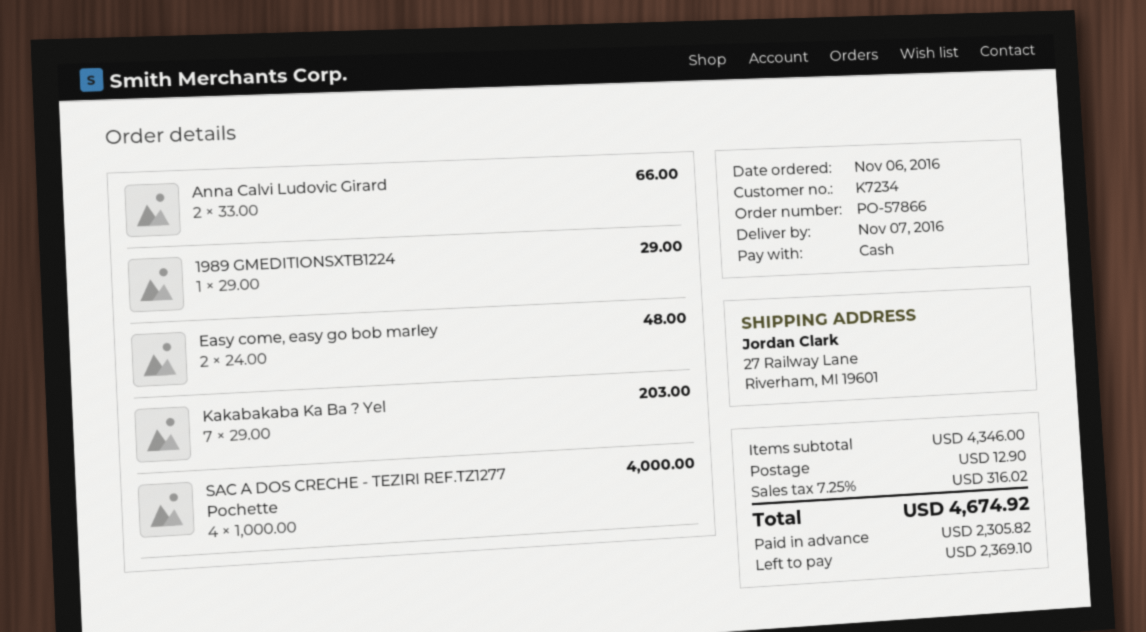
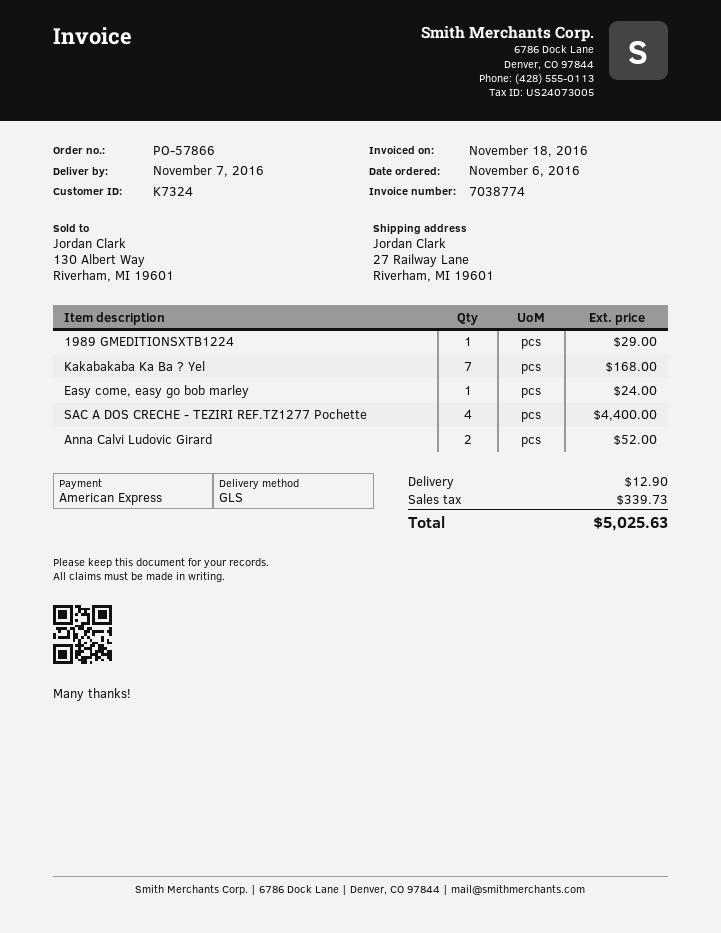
customer number: K7234 -> K7324
payment method: cash -> American Express
Anna Calvi Ludovic Girard: 2 for 66.00 -> 2 for 52.00
Easy come, easy go bob marley: 2 for 48.00 -> 1 for 24.00
Kakabakaba Ka Ba ? Yel: 7 for 203.00 -> 7 for 168.00
SAC A DOS CRECHE - TEZIRI REF.TZ1277 Pochette: 4 for 4000.00 -> 4 for 4400.00
tax: 316.02 -> 339.73
total: 4674.92 -> 5025.63

